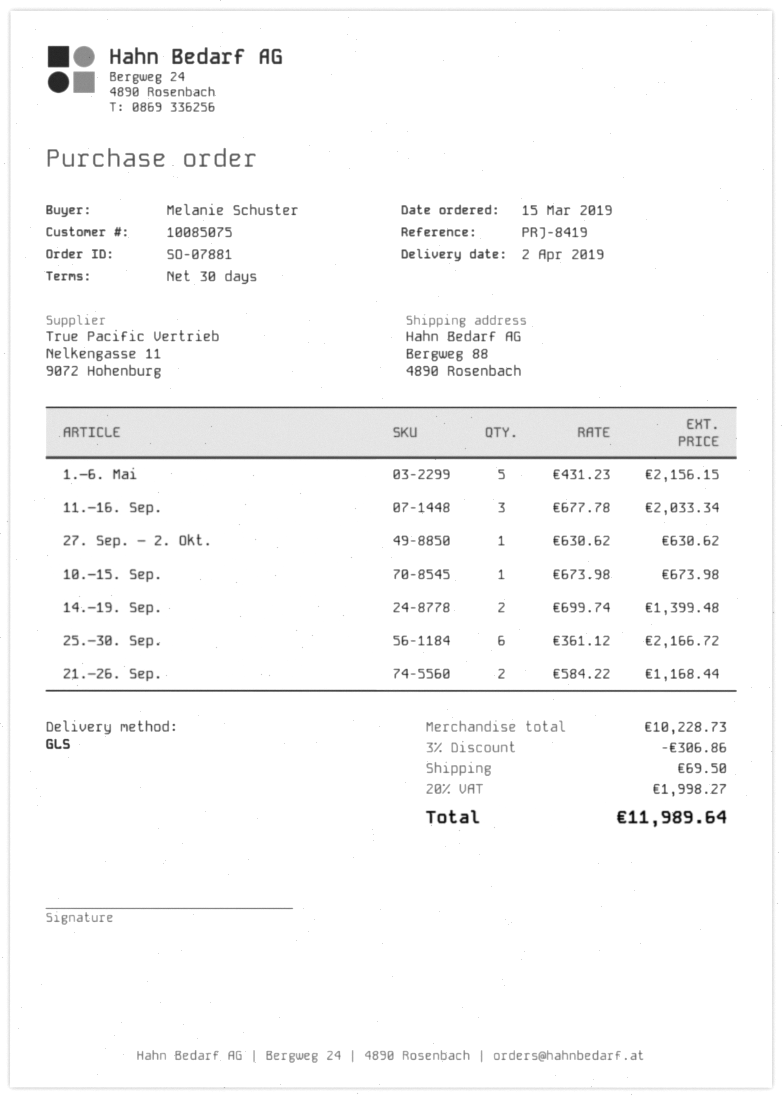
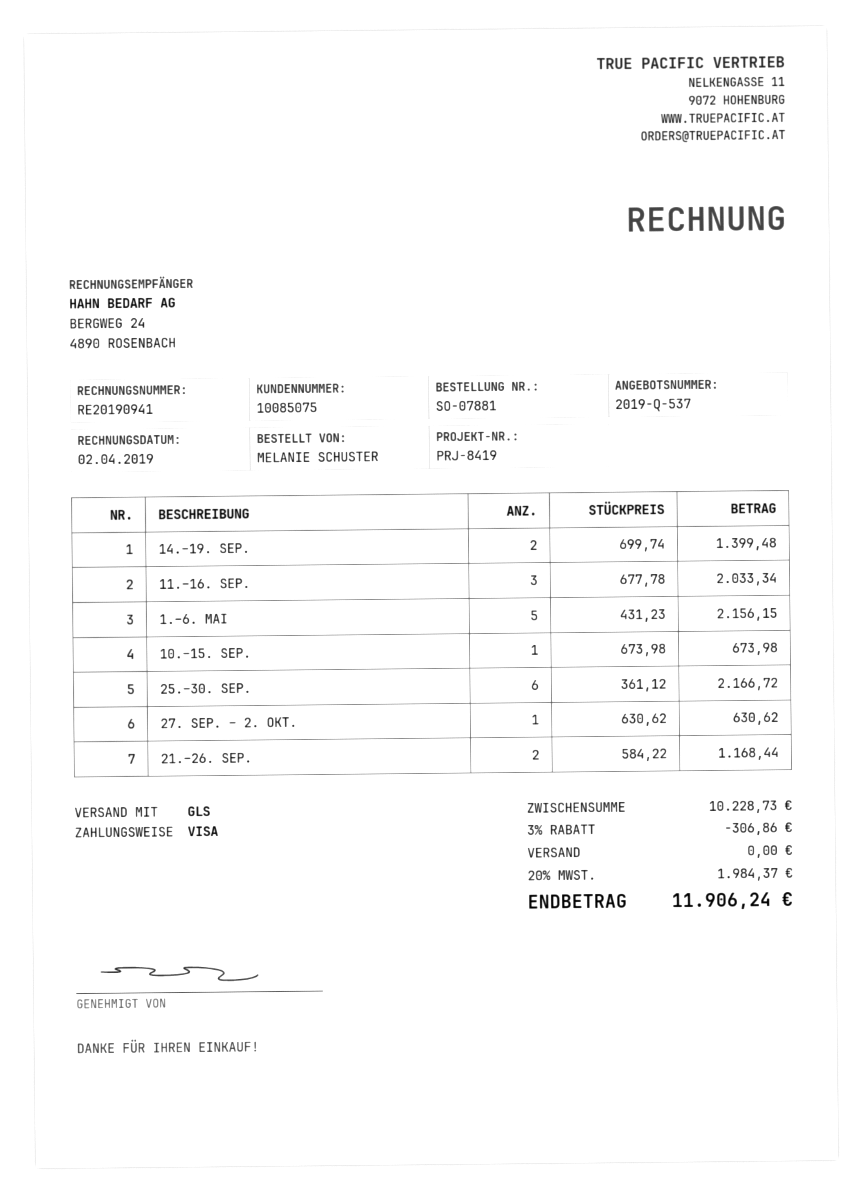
shipping: 69.50 -> 0.00
tax: 20% = 1998.27 -> 20% = 1984.37
total: 11989.64 -> 11906.24

